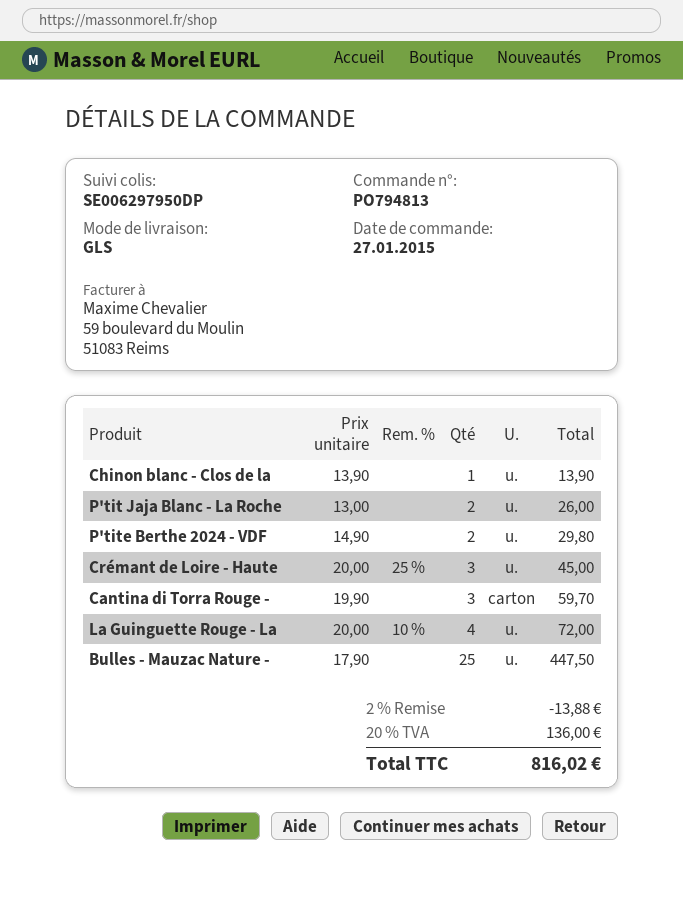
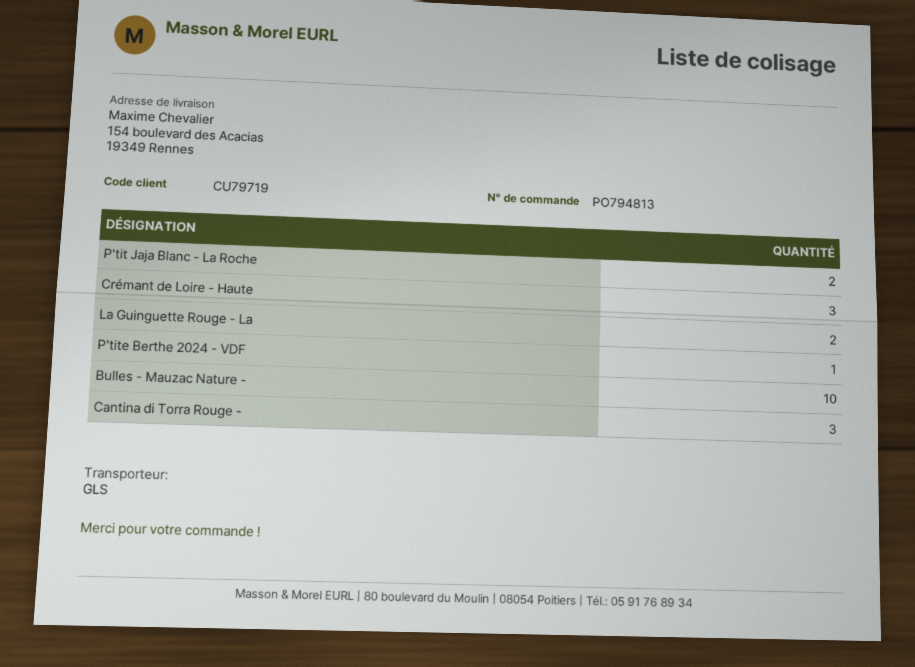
Chinon blanc - Clos de la: 1 -> none
P'tite Berthe 2024 - VDF: 2 -> 1
La Guinguette Rouge - La: 4 -> 2
Bulles - Mauzac Nature -: 25 -> 10

